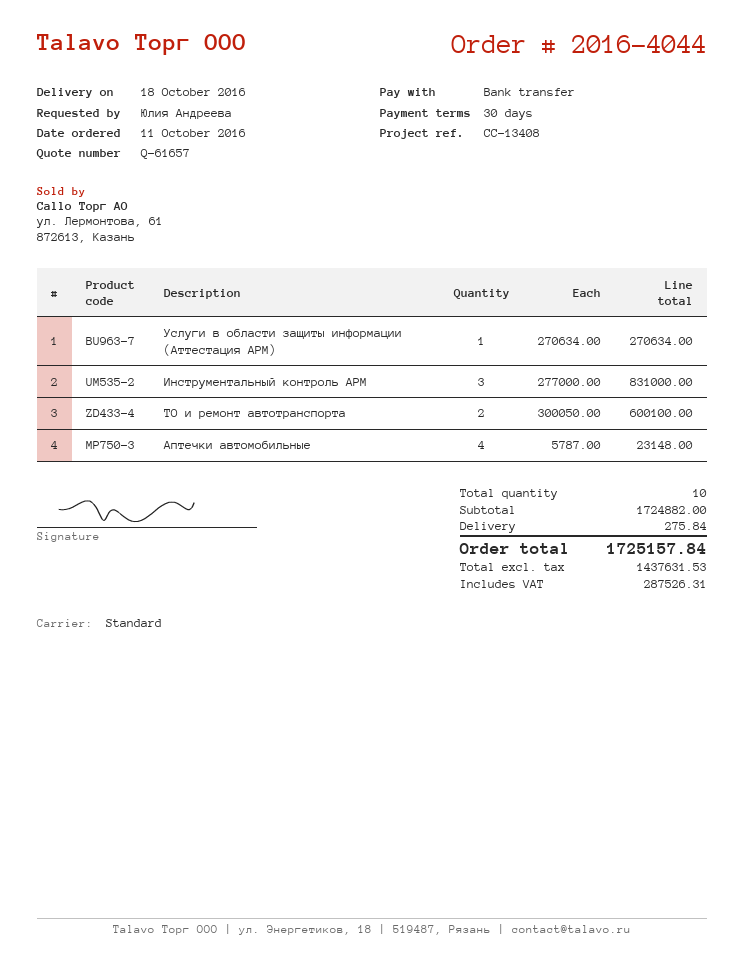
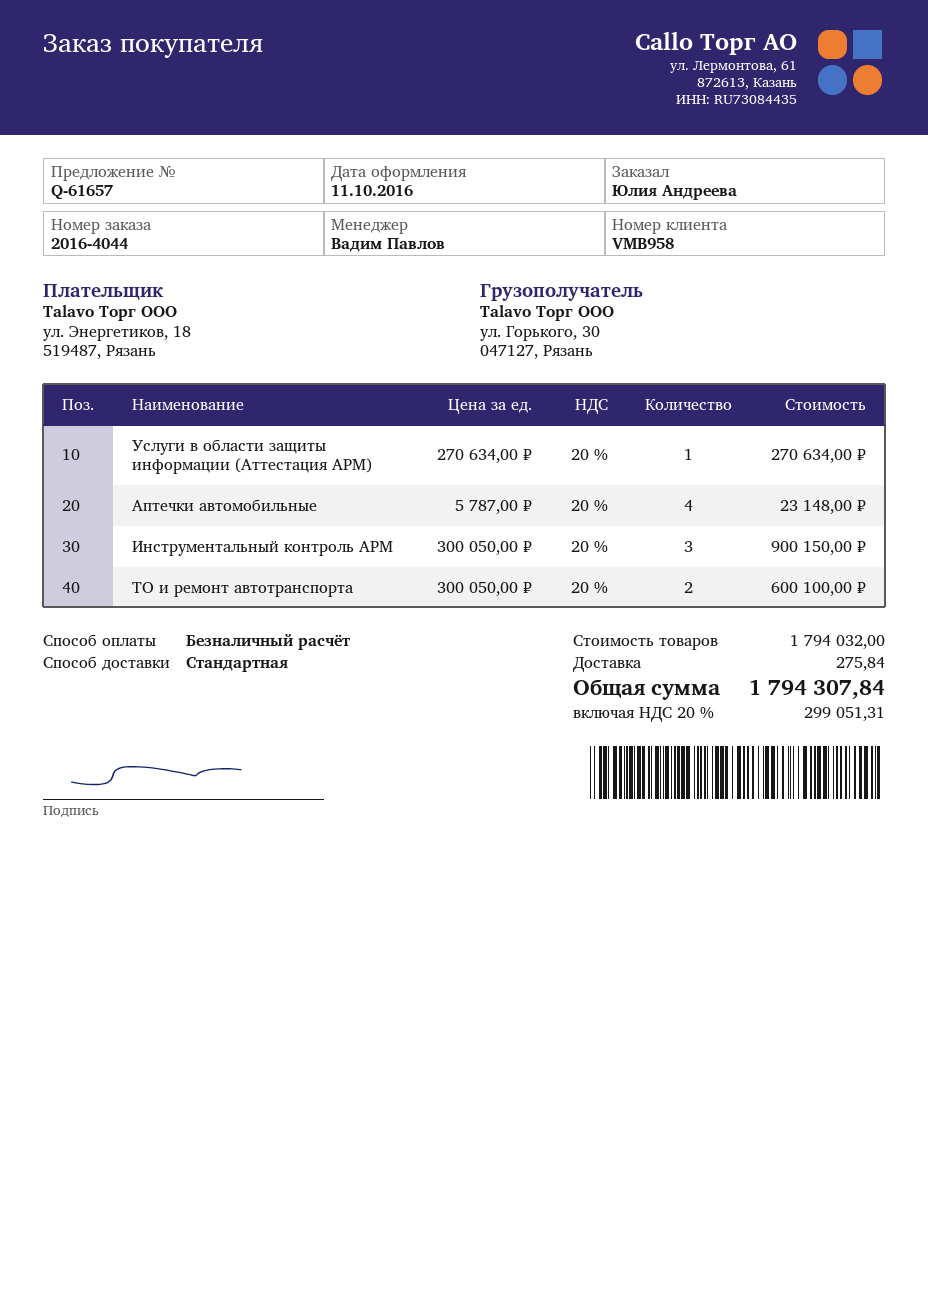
Инструментальный контроль АРМ: 3 x 277000.00 = 831000.00 -> 3 x 300050.00 = 900150.00
subtotal: 1724882.00 -> 1794032.00
tax: 287526.31 -> 299051.31
total: 1725157.84 -> 1794307.84

